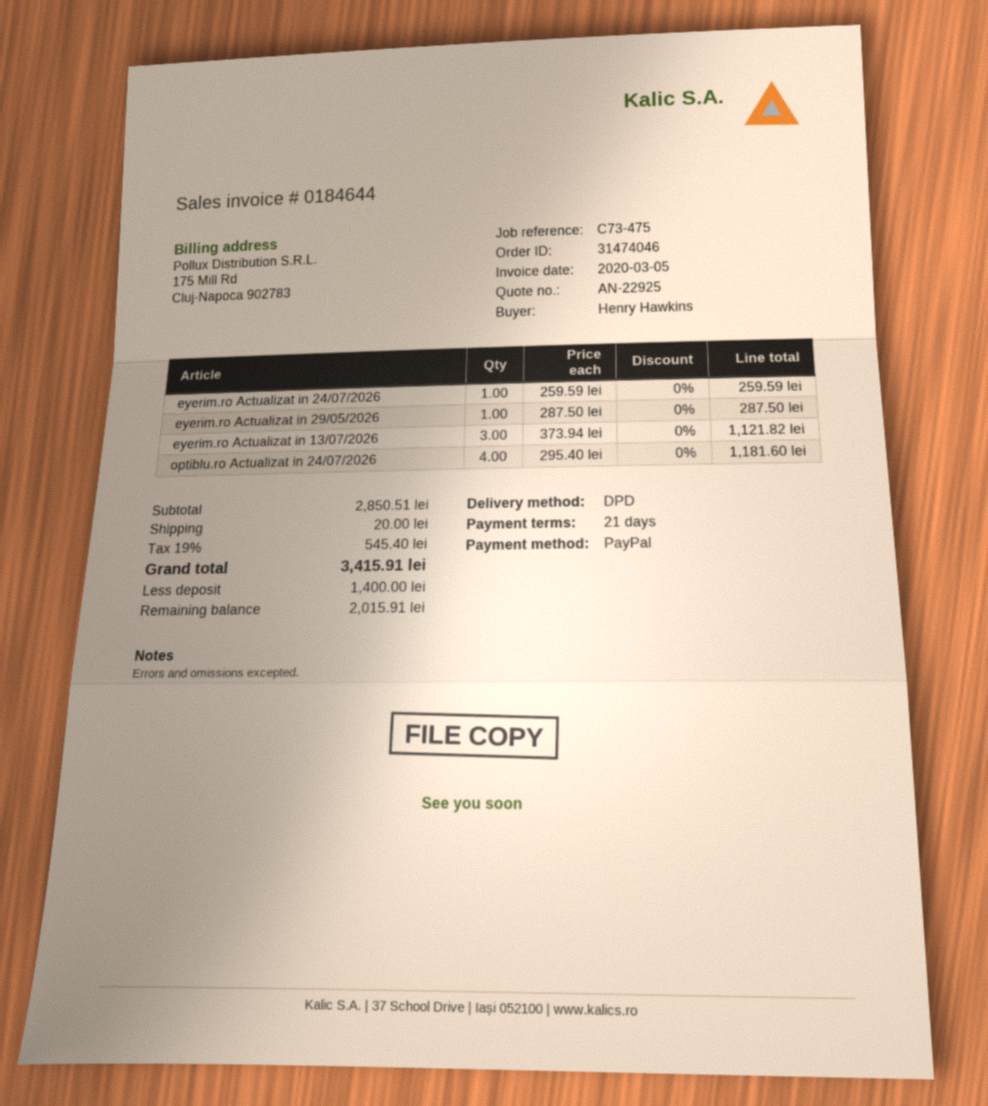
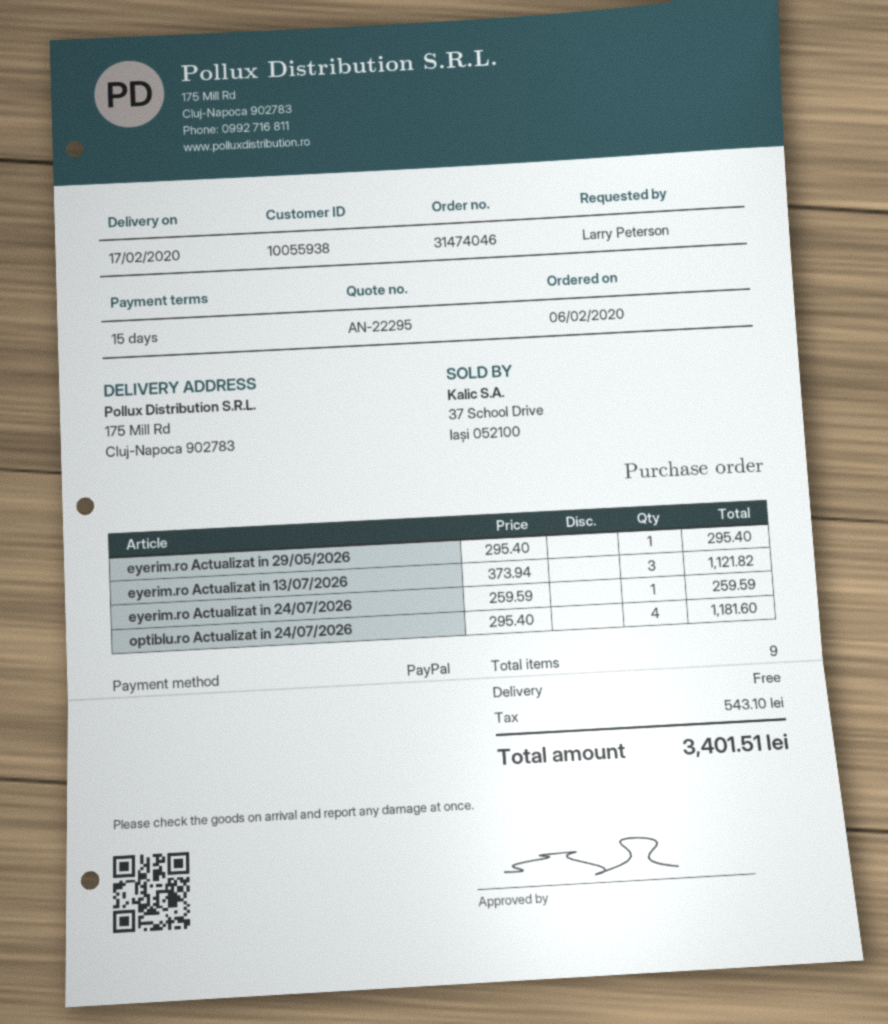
quote number: AN-22925 -> AN-22295
payment terms: 21 days -> 15 days
ordered by: Henry Hawkins -> Larry Peterson
eyerim.ro Actualizat in 29/05/2026: 1 x 287.50 = 287.50 -> 1 x 295.40 = 295.40
shipping: 20.00 -> 0.00
tax: 545.40 -> 543.10
total: 3415.91 -> 3401.51

